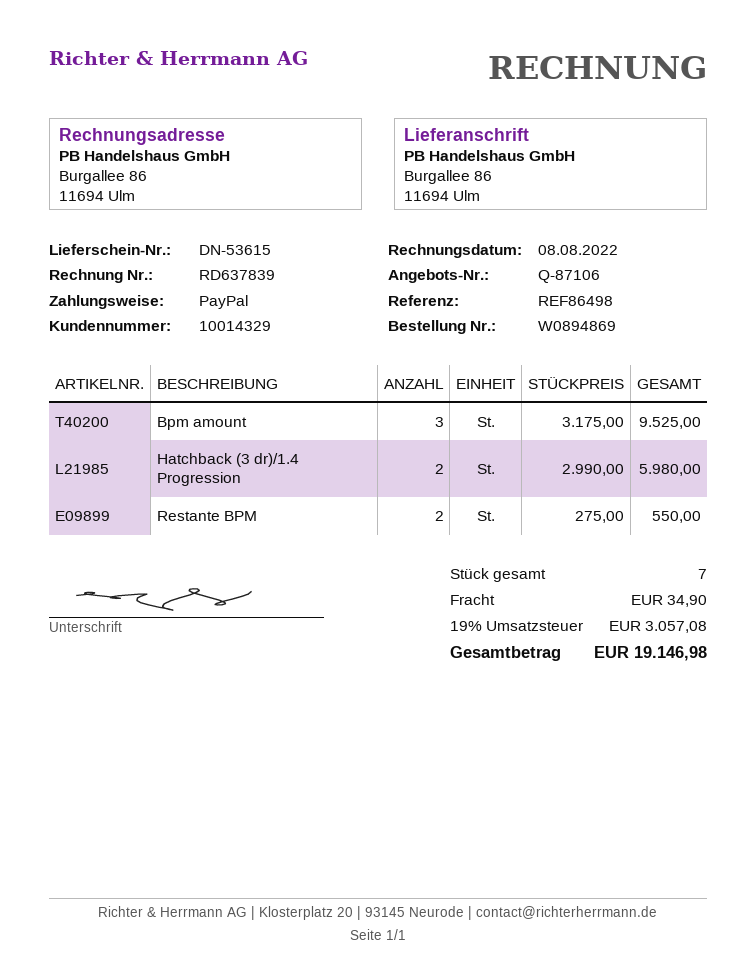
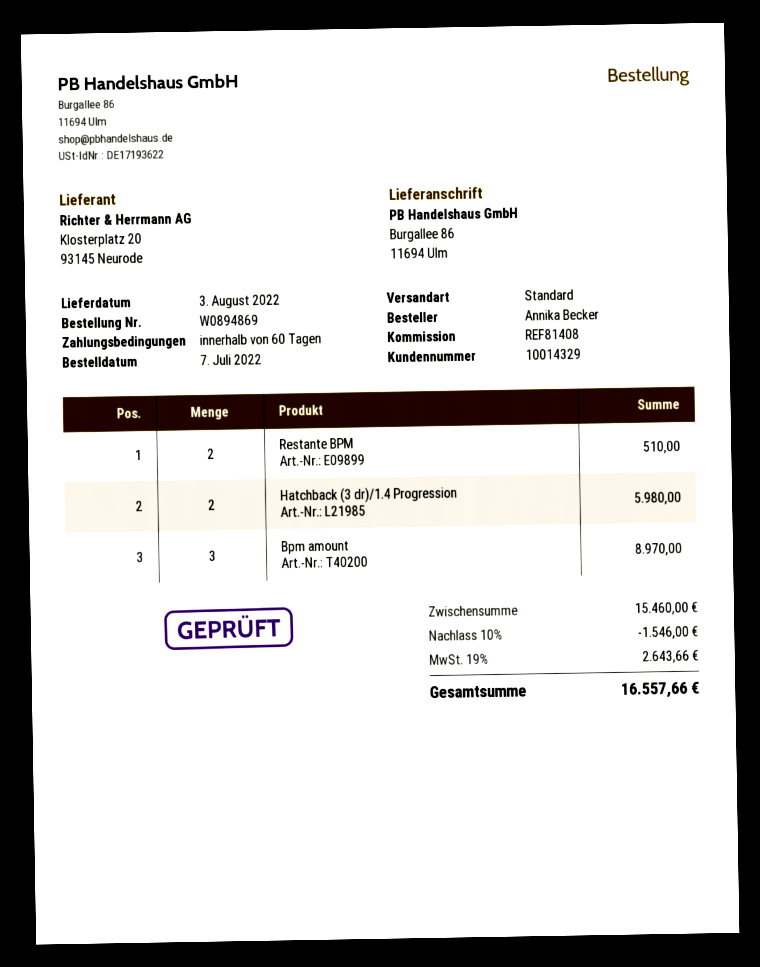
reference: REF86498 -> REF81408
Bpm amount: 3 for 9525.00 -> 3 for 8970.00
Restante BPM: 2 for 550.00 -> 2 for 510.00
discount: none -> 10% = 1546.00
shipping: 34.90 -> none
tax: 19% = 3057.08 -> 19% = 2643.66
total: 19146.98 -> 16557.66

